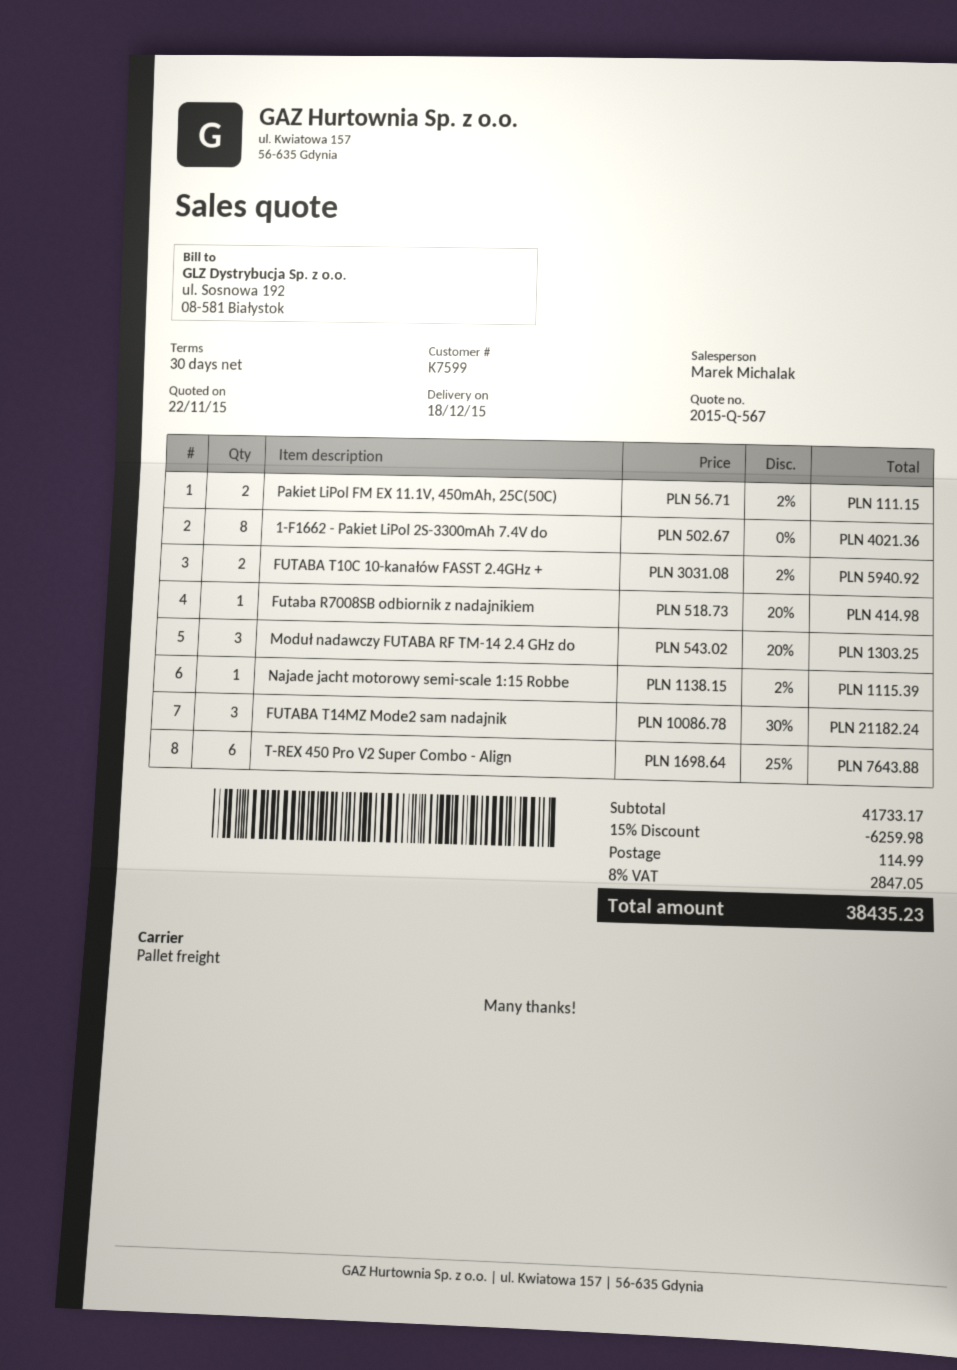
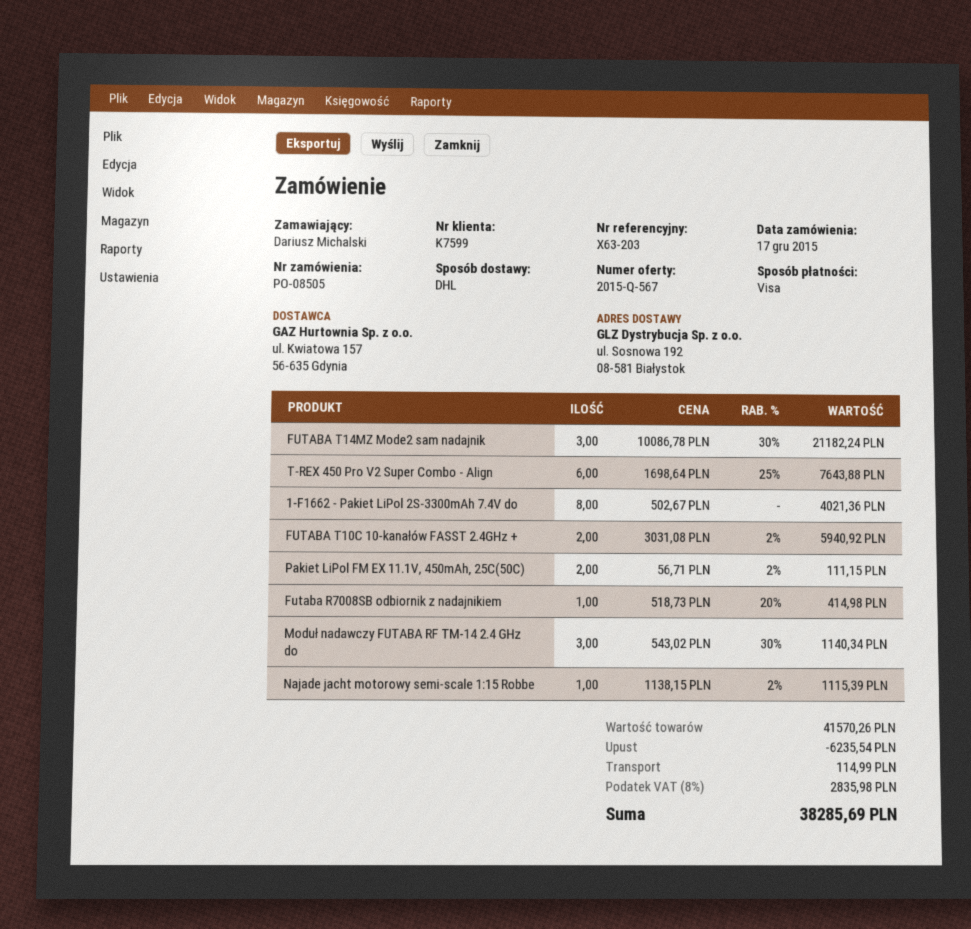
shipping method: pallet freight -> DHL
Moduł nadawczy FUTABA RF TM-14 2.4 GHz do: 3 x 543.02 - 20% = 1303.25 -> 3 x 543.02 - 30% = 1140.34
subtotal: 41733.17 -> 41570.26
discount: 6259.98 -> 6235.54
tax: 8% = 2847.05 -> 8% = 2835.98
total: 38435.23 -> 38285.69

